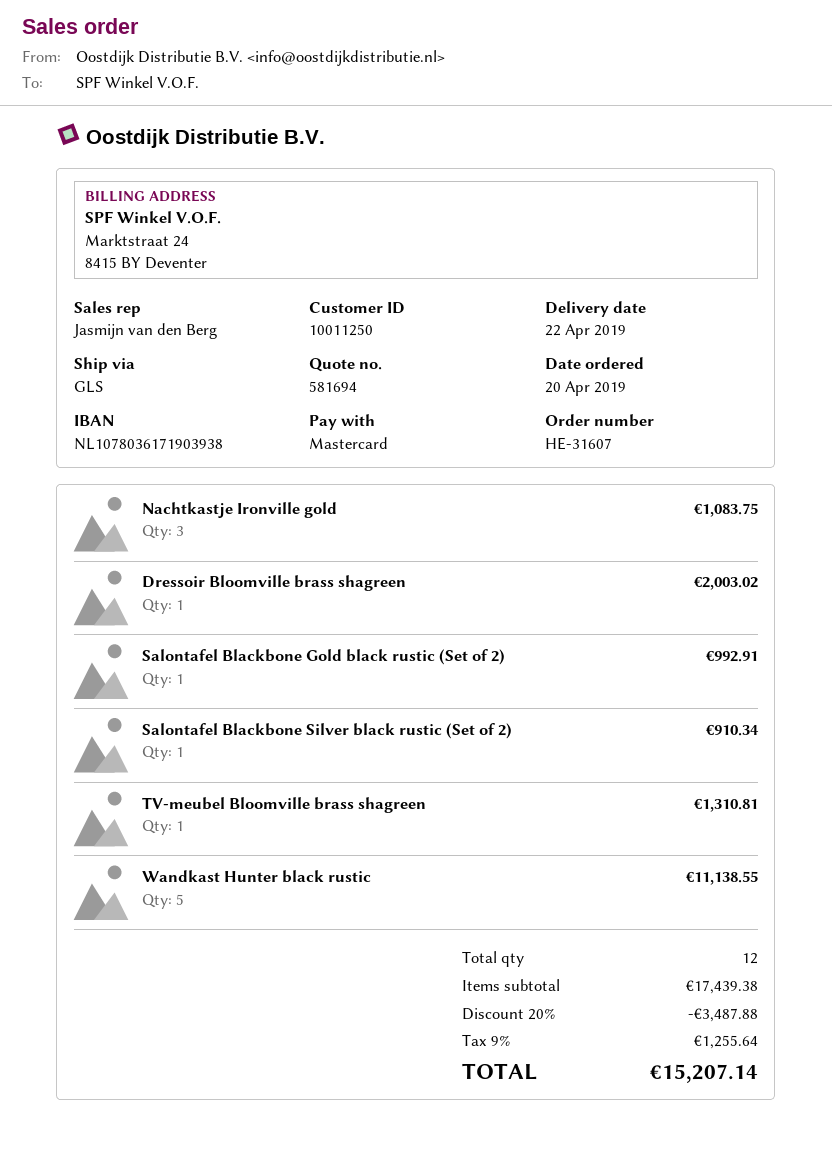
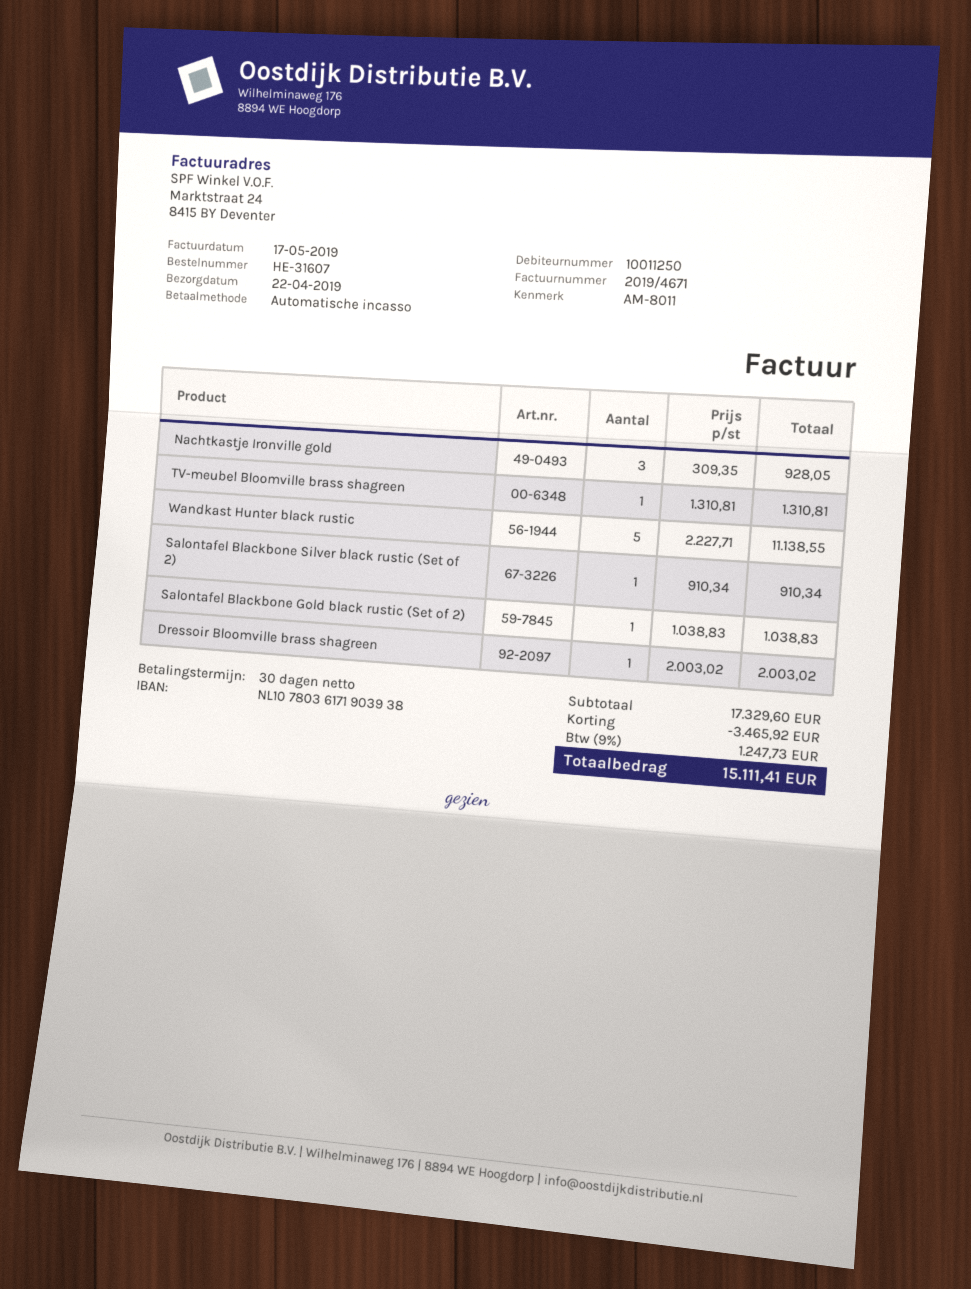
payment method: Mastercard -> direct debit
Nachtkastje Ironville gold: 3 for 1083.75 -> 3 for 928.05
Salontafel Blackbone Gold black rustic (Set of 2): 1 for 992.91 -> 1 for 1038.83
subtotal: 17439.38 -> 17329.60
discount: 3487.88 -> 3465.92
tax: 9% = 1255.64 -> 9% = 1247.73
total: 15207.14 -> 15111.41

